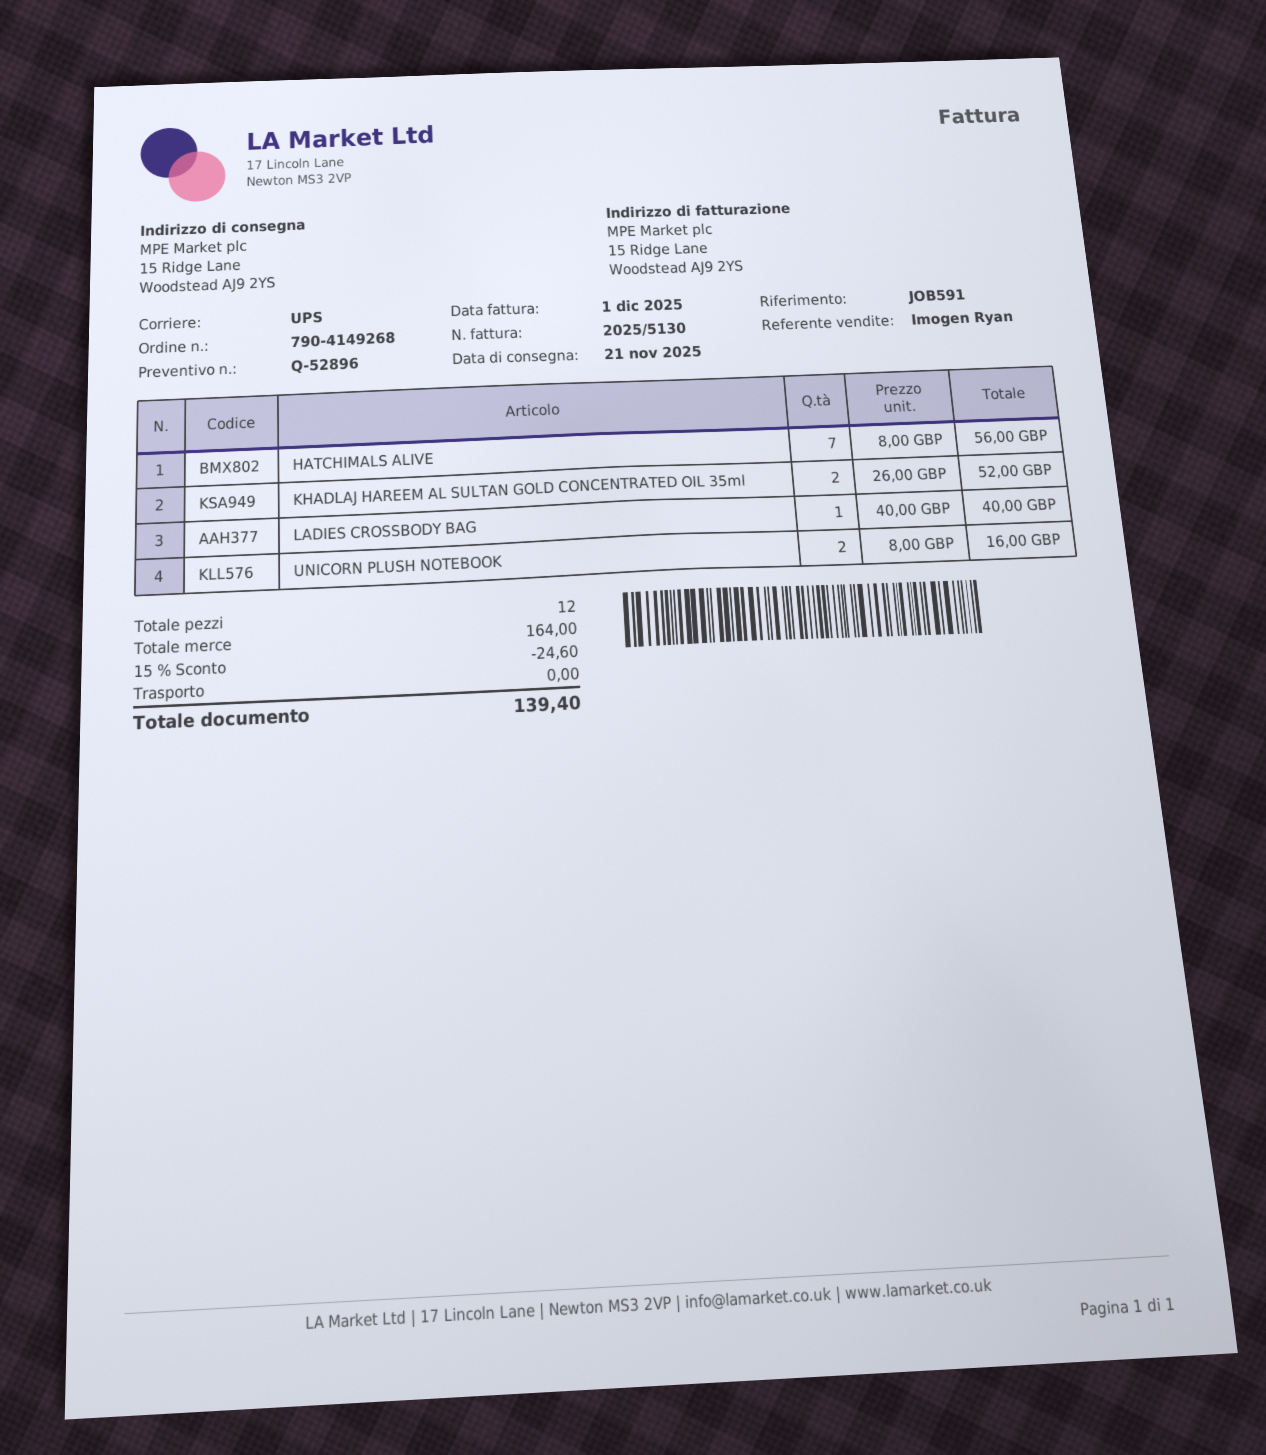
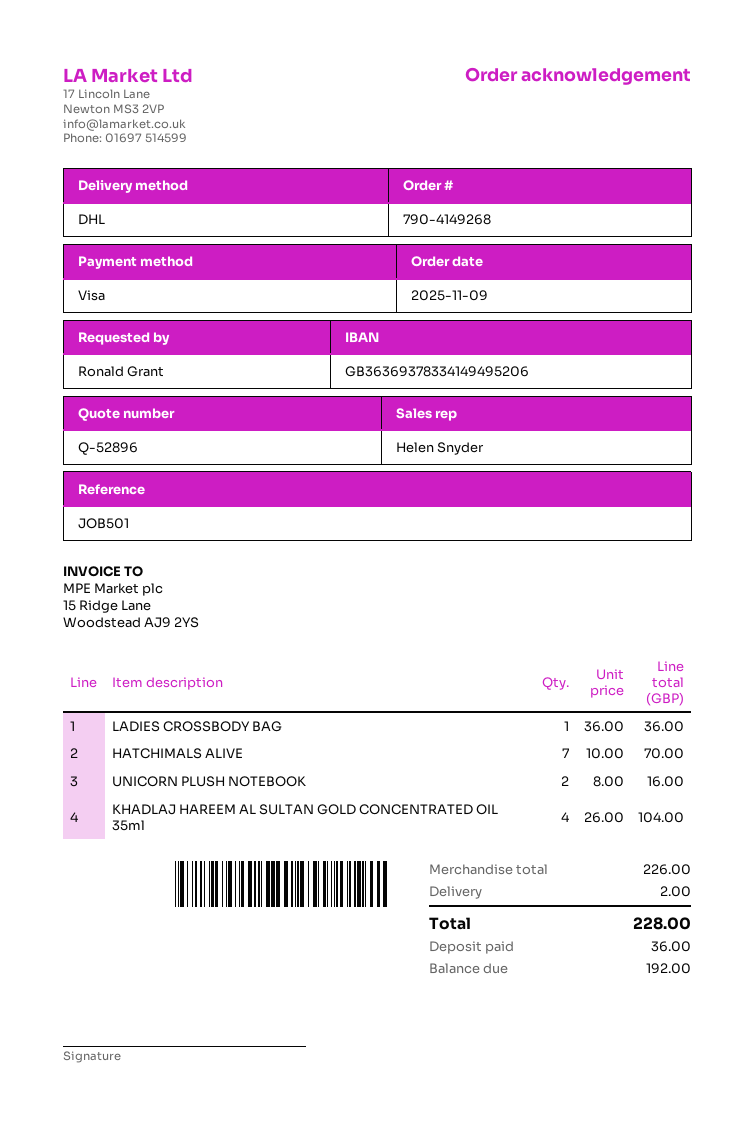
reference: JOB591 -> JOB501
sales rep: Imogen Ryan -> Helen Snyder
shipping method: UPS -> DHL
HATCHIMALS ALIVE: 7 x 8.00 = 56.00 -> 7 x 10.00 = 70.00
KHADLAJ HAREEM AL SULTAN GOLD CONCENTRATED OIL 35ml: 2 x 26.00 = 52.00 -> 4 x 26.00 = 104.00
LADIES CROSSBODY BAG: 1 x 40.00 = 40.00 -> 1 x 36.00 = 36.00
subtotal: 164.00 -> 226.00
discount: 15% = 24.60 -> none
shipping: 0.00 -> 2.00
total: 139.40 -> 228.00

